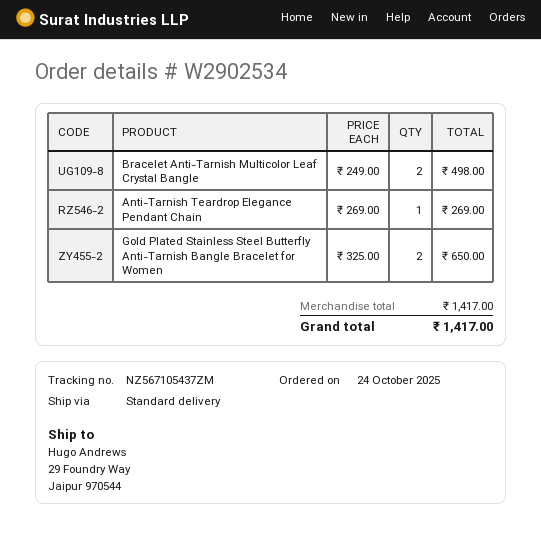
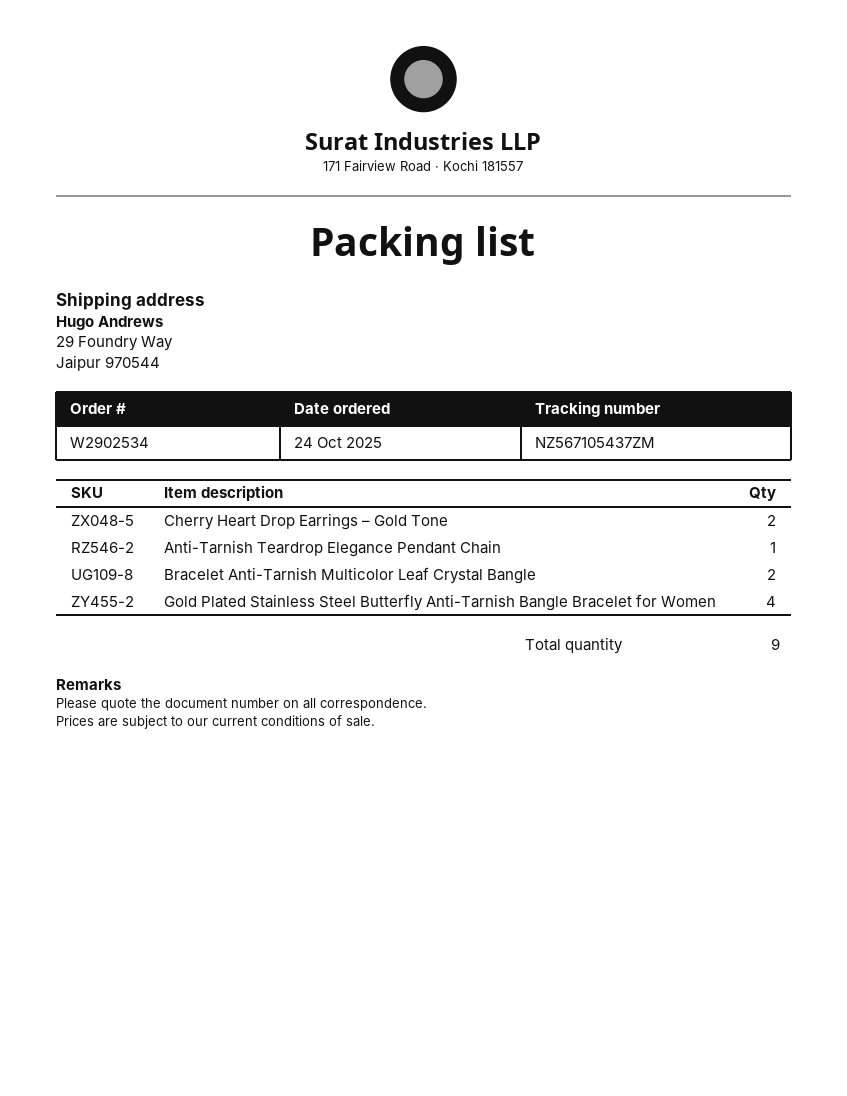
Gold Plated Stainless Steel Butterfly Anti-Tarnish Bangle Bracelet for Women: 2 -> 4
Cherry Heart Drop Earrings – Gold Tone: none -> 2

